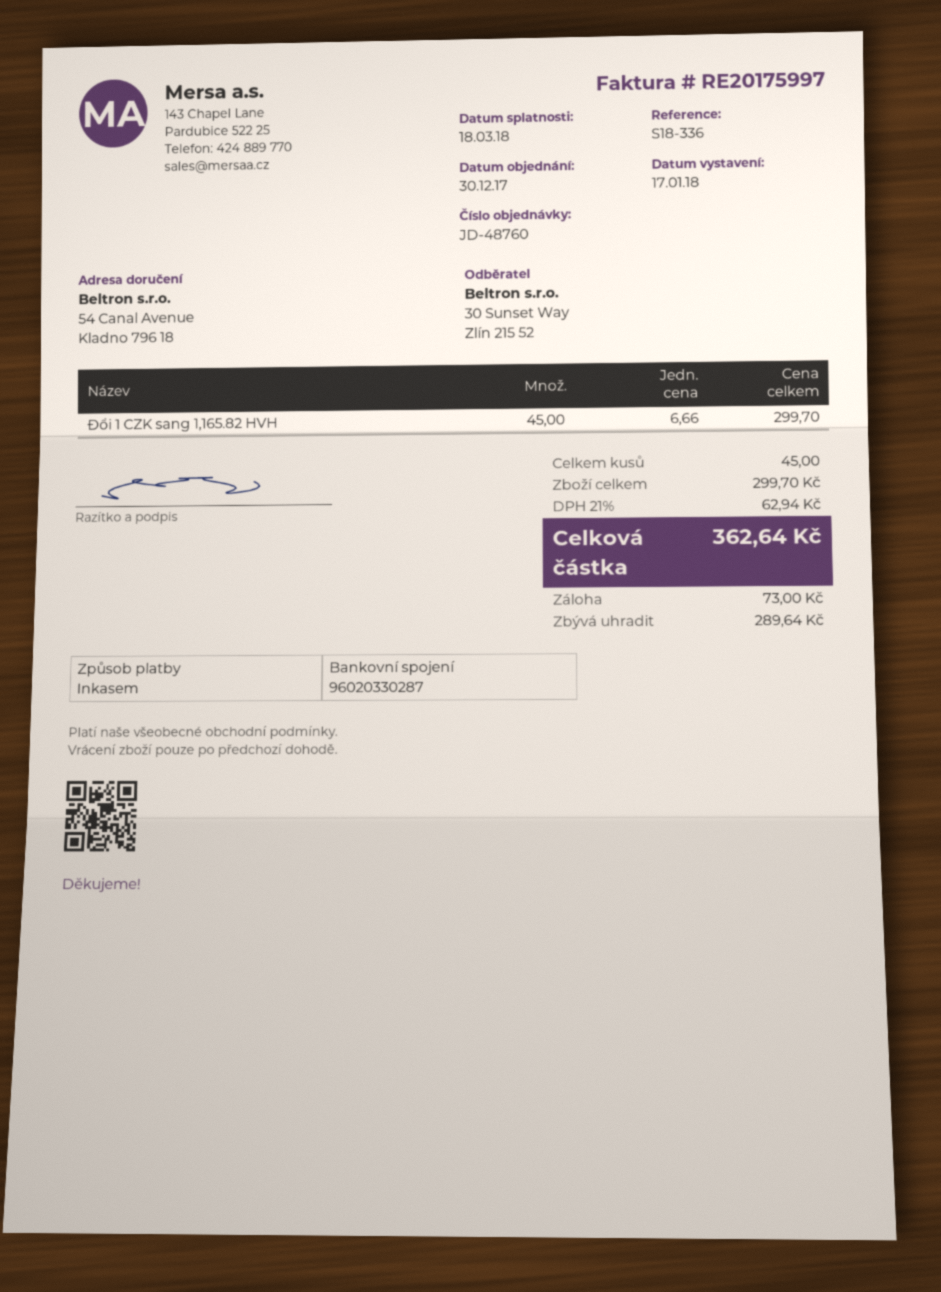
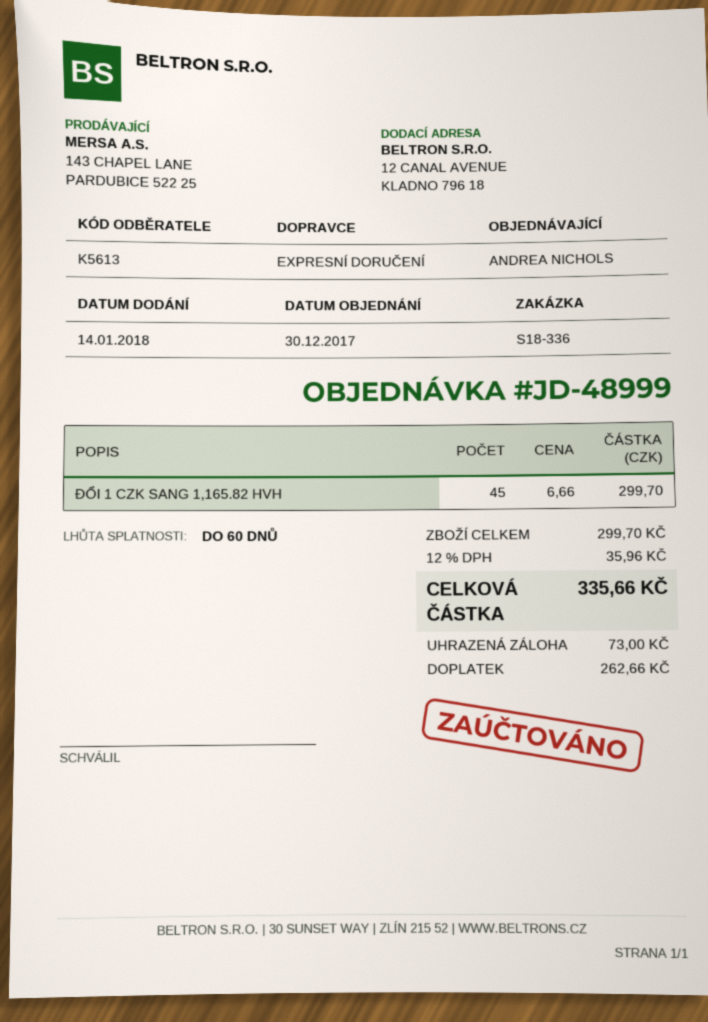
order number: JD-48760 -> JD-48999
ship to: 54 Canal Avenue, Kladno 796 18 -> 12 CANAL AVENUE, KLADNO 796 18
tax: 21% = 62.94 -> 12% = 35.96
total: 362.64 -> 335.66
balance: 289.64 -> 262.66

